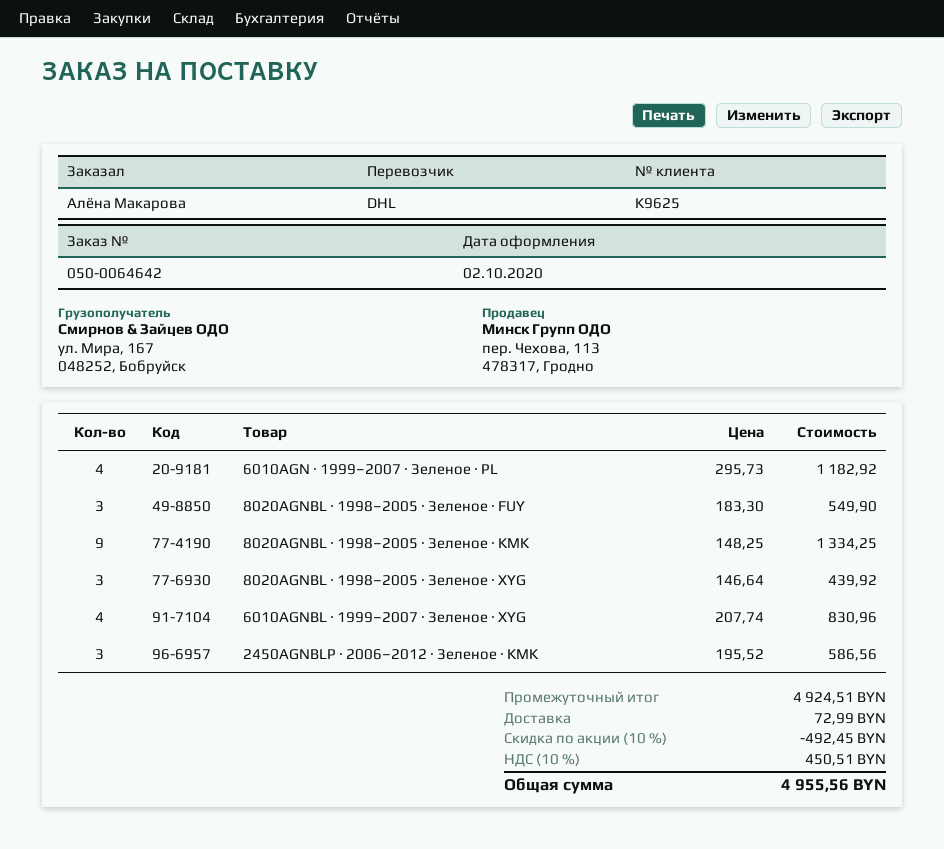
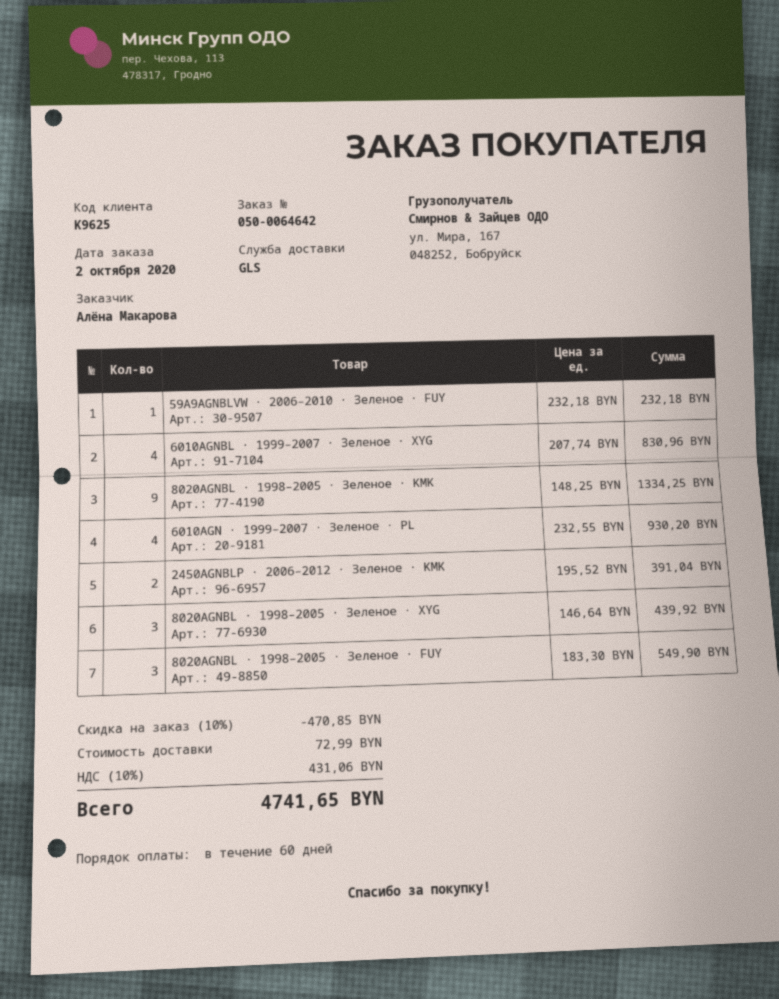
shipping method: DHL -> GLS
6010AGN · 1999–2007 · Зеленое · PL: 4 x 295.73 = 1182.92 -> 4 x 232.55 = 930.20
2450AGNBLP · 2006–2012 · Зеленое · KMK: 3 x 195.52 = 586.56 -> 2 x 195.52 = 391.04
59A9AGNBLVW · 2006–2010 · Зеленое · FUY: none -> 1 x 232.18 = 232.18
discount: 10% = 492.45 -> 10% = 470.85
tax: 10% = 450.51 -> 10% = 431.06
total: 4955.56 -> 4741.65

